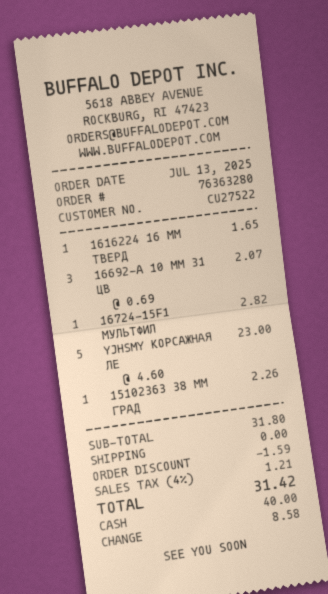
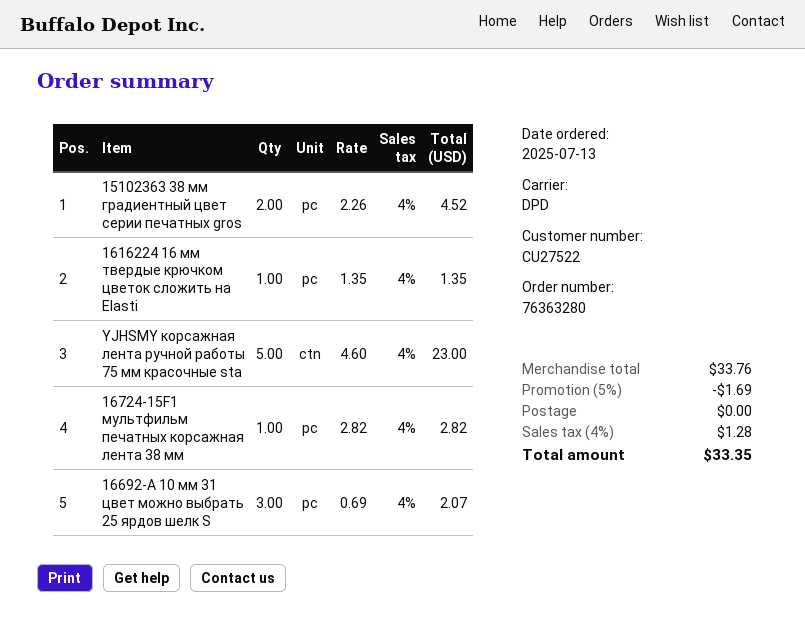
1616224 16 ММ ТВЕРД: 1 x 1.65 = 1.65 -> 1 x 1.35 = 1.35
15102363 38 ММ ГРАД: 1 x 2.26 = 2.26 -> 2 x 2.26 = 4.52
subtotal: 31.80 -> 33.76
discount: 1.59 -> 1.69
tax: 4% = 1.21 -> 4% = 1.28
total: 31.42 -> 33.35

